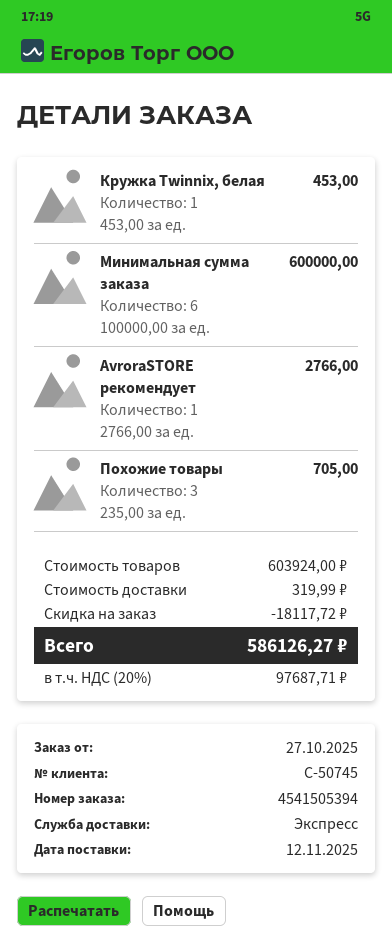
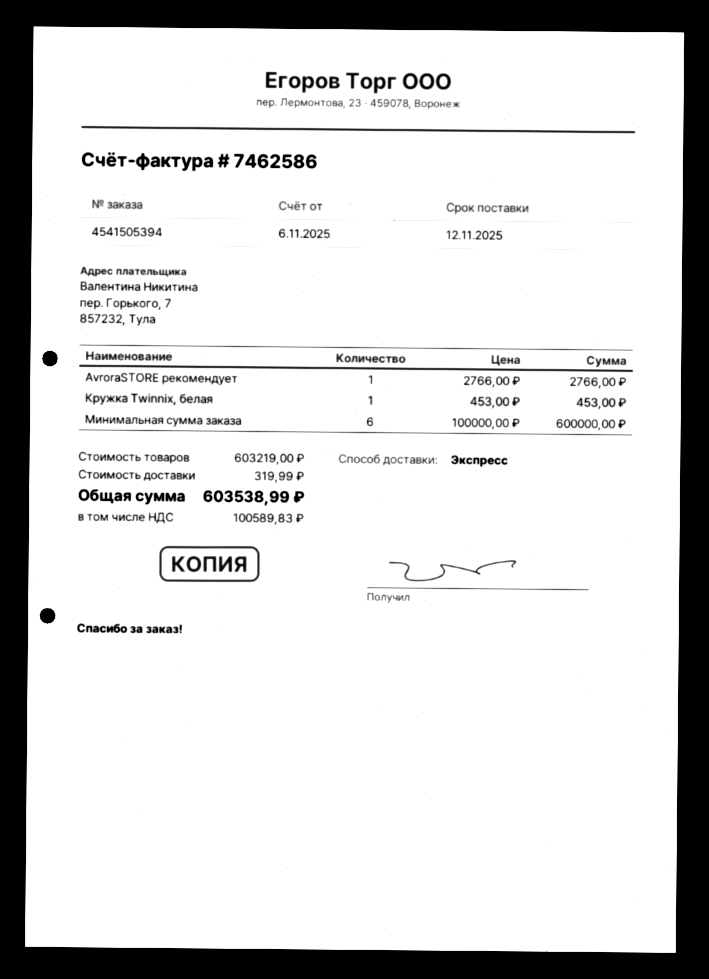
Похожие товары: 3 x 235.00 = 705.00 -> none
subtotal: 603924.00 -> 603219.00
discount: 18117.72 -> none
tax: 97687.71 -> 100589.83
total: 586126.27 -> 603538.99

